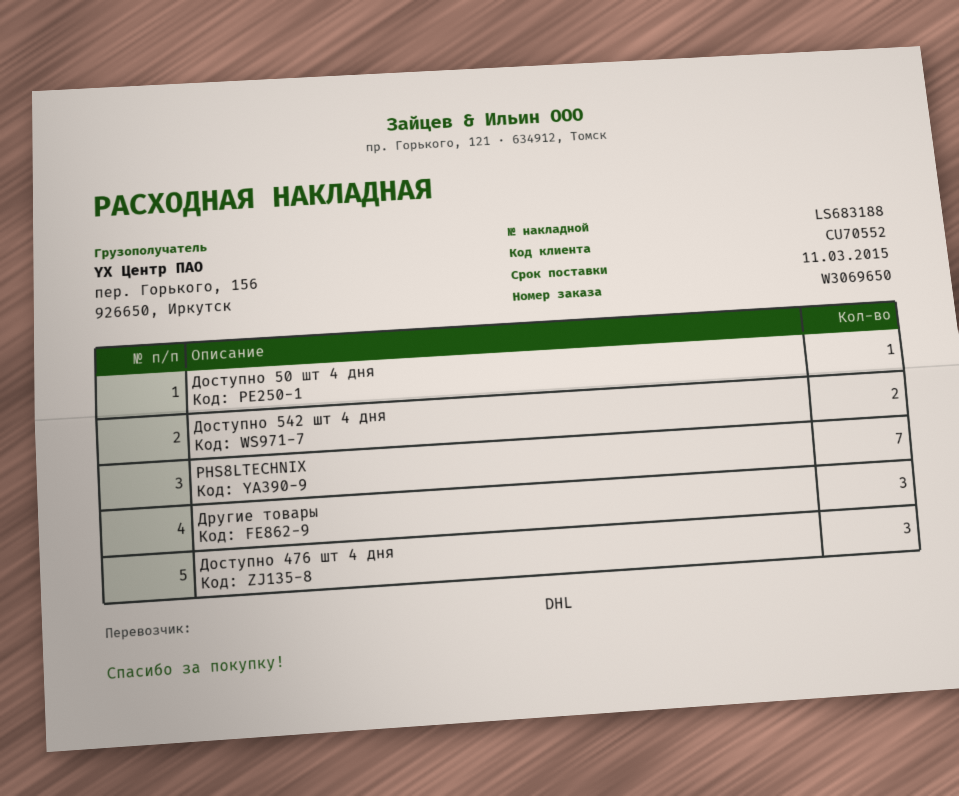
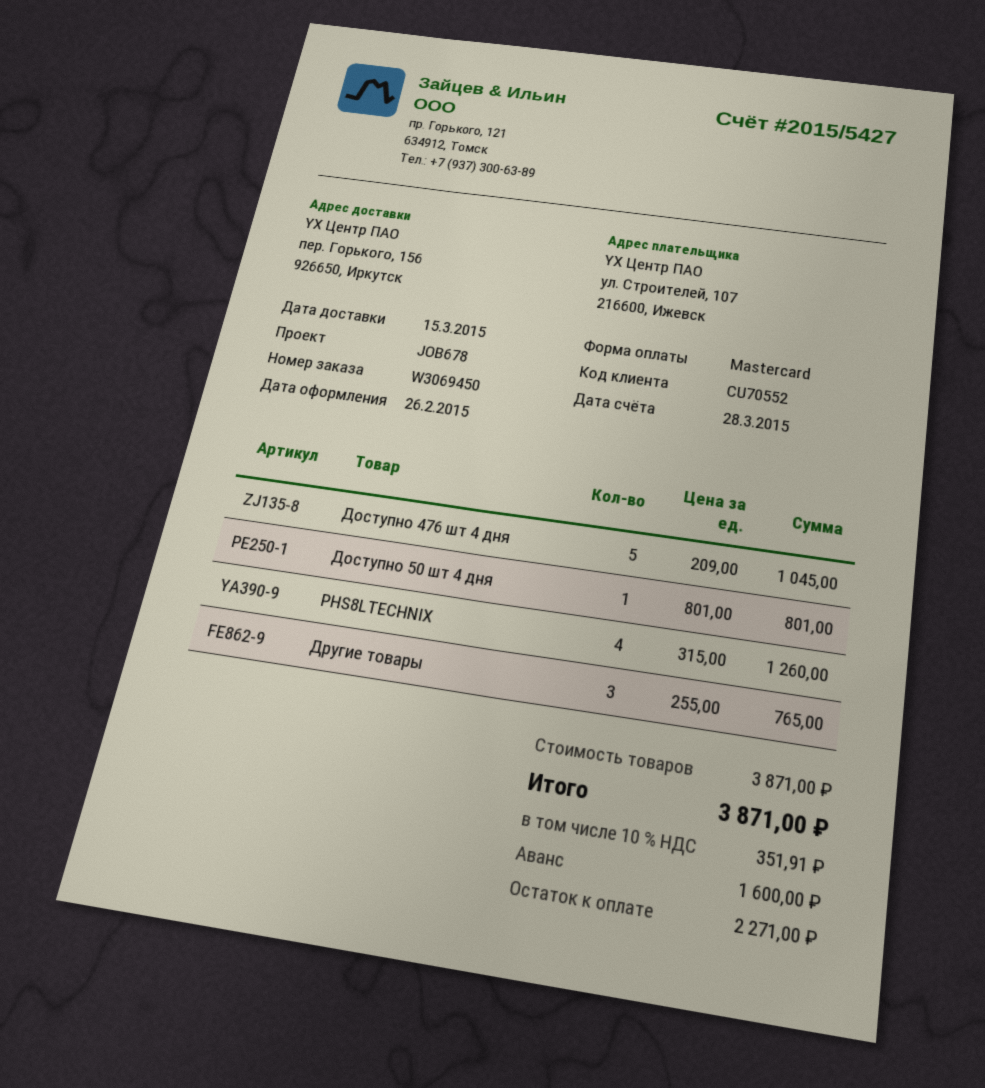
order number: W3069650 -> W3069450
delivery date: 2015-03-11 -> 2015-03-15
Доступно 542 шт 4 дня: 2 -> none
PHS8LTECHNIX: 7 -> 4
Доступно 476 шт 4 дня: 3 -> 5

